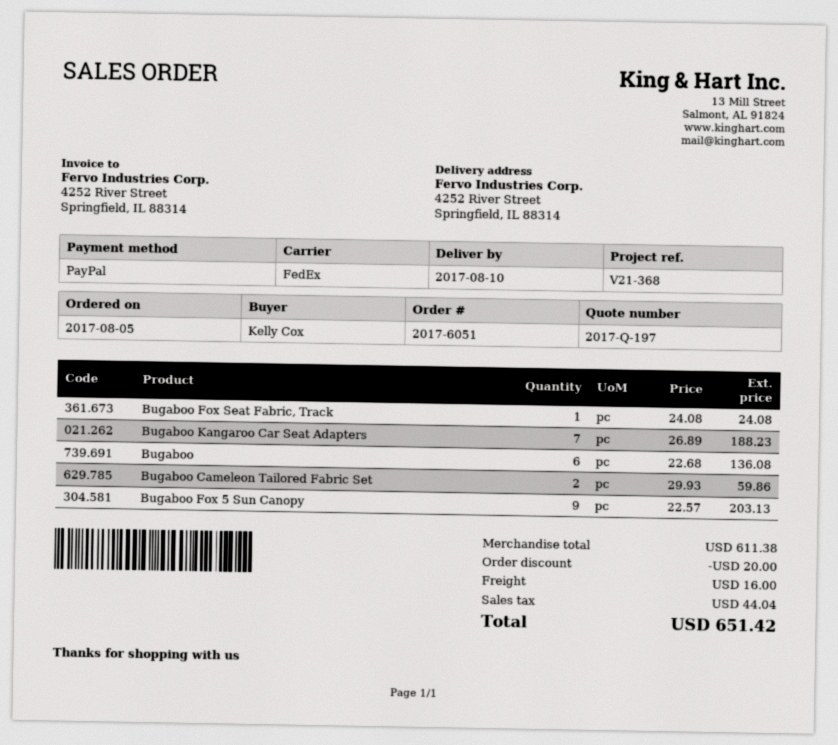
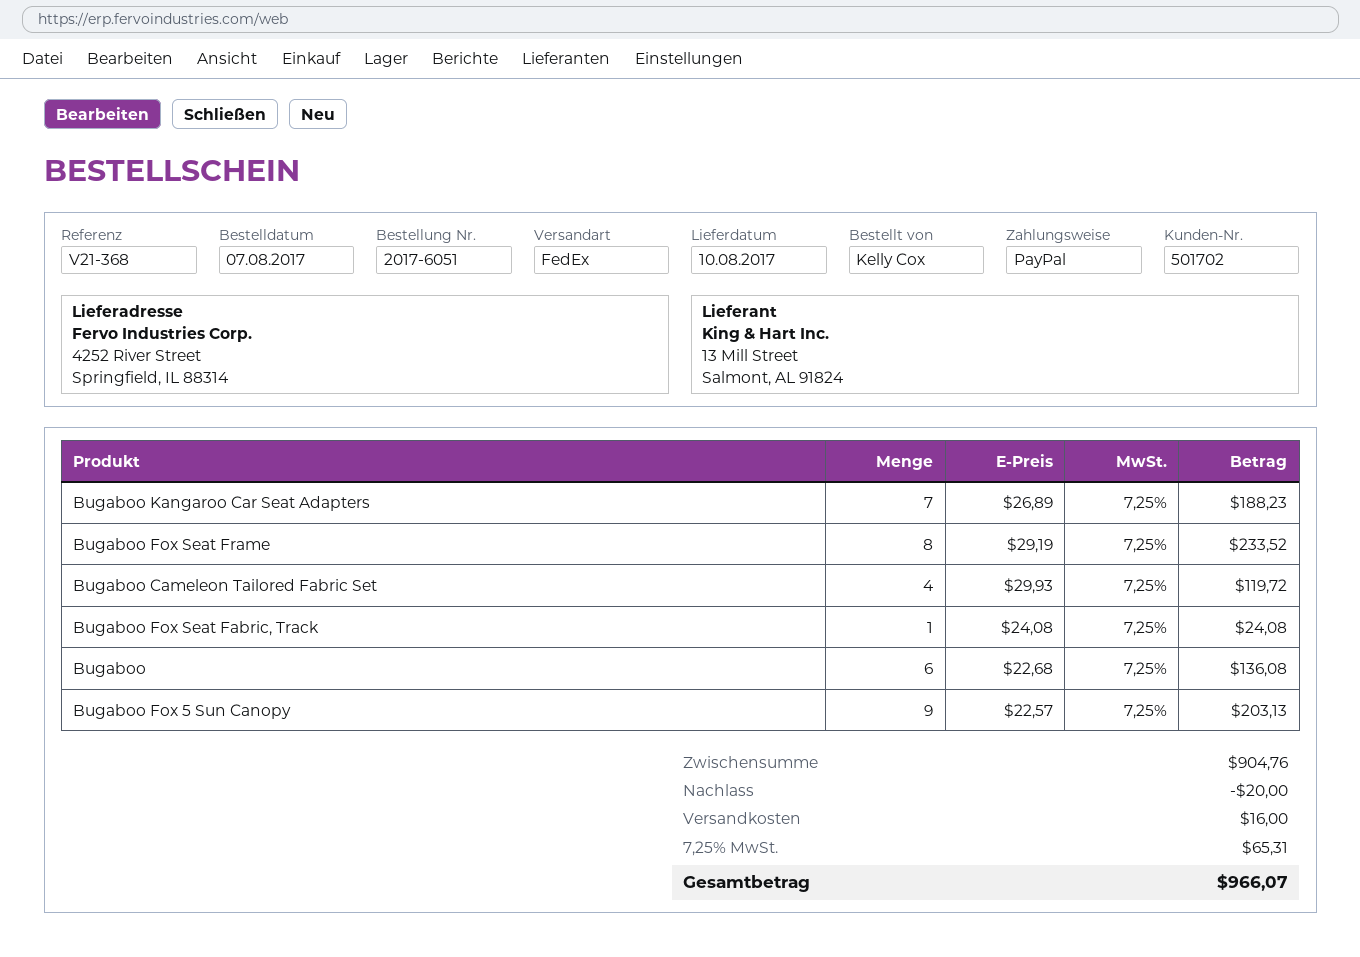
order date: 2017-08-05 -> 2017-08-07
Bugaboo Cameleon Tailored Fabric Set: 2 x 29.93 = 59.86 -> 4 x 29.93 = 119.72
Bugaboo Fox Seat Frame: none -> 8 x 29.19 = 233.52
subtotal: 611.38 -> 904.76
tax: 44.04 -> 65.31
total: 651.42 -> 966.07

